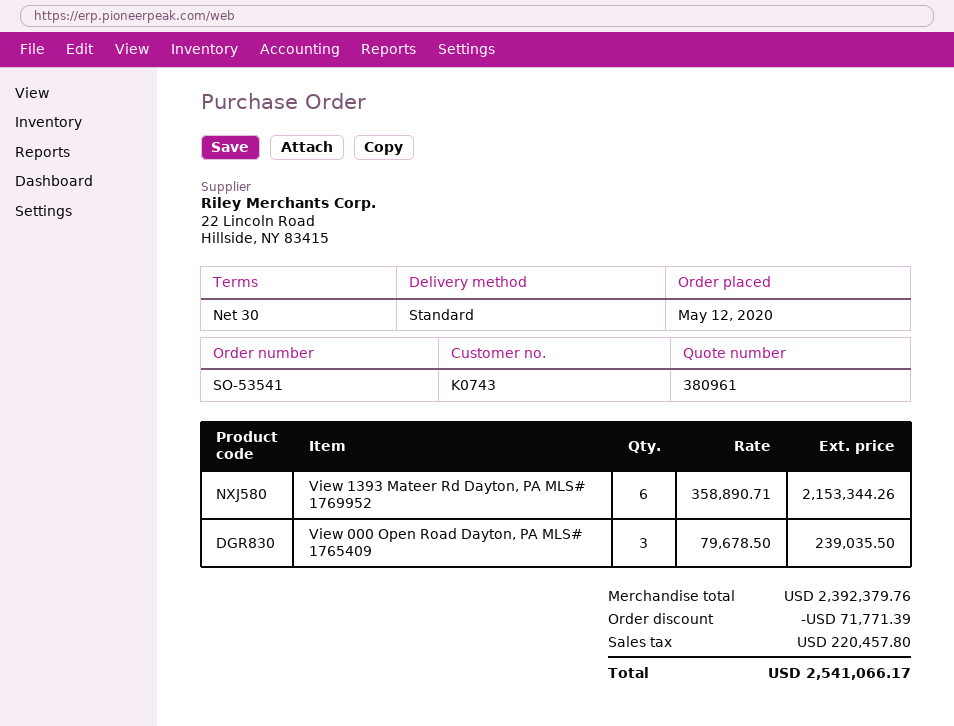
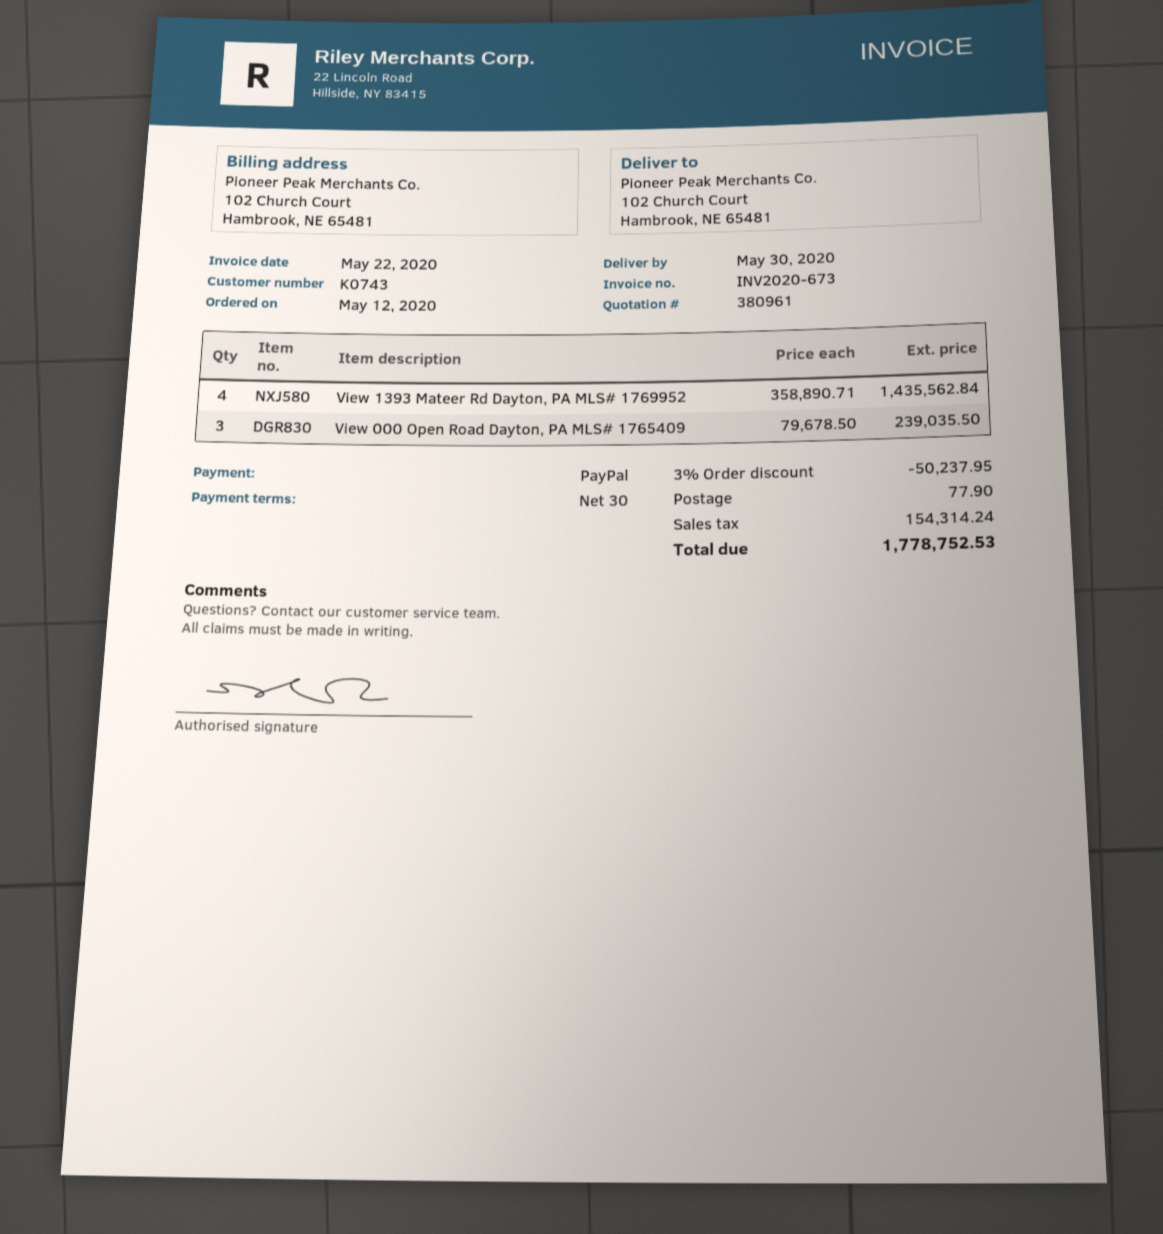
View 1393 Mateer Rd Dayton, PA MLS# 1769952: 6 x 358890.71 = 2153344.26 -> 4 x 358890.71 = 1435562.84
discount: 71771.39 -> 50237.95
shipping: none -> 77.90
tax: 220457.80 -> 154314.24
total: 2541066.17 -> 1778752.53

